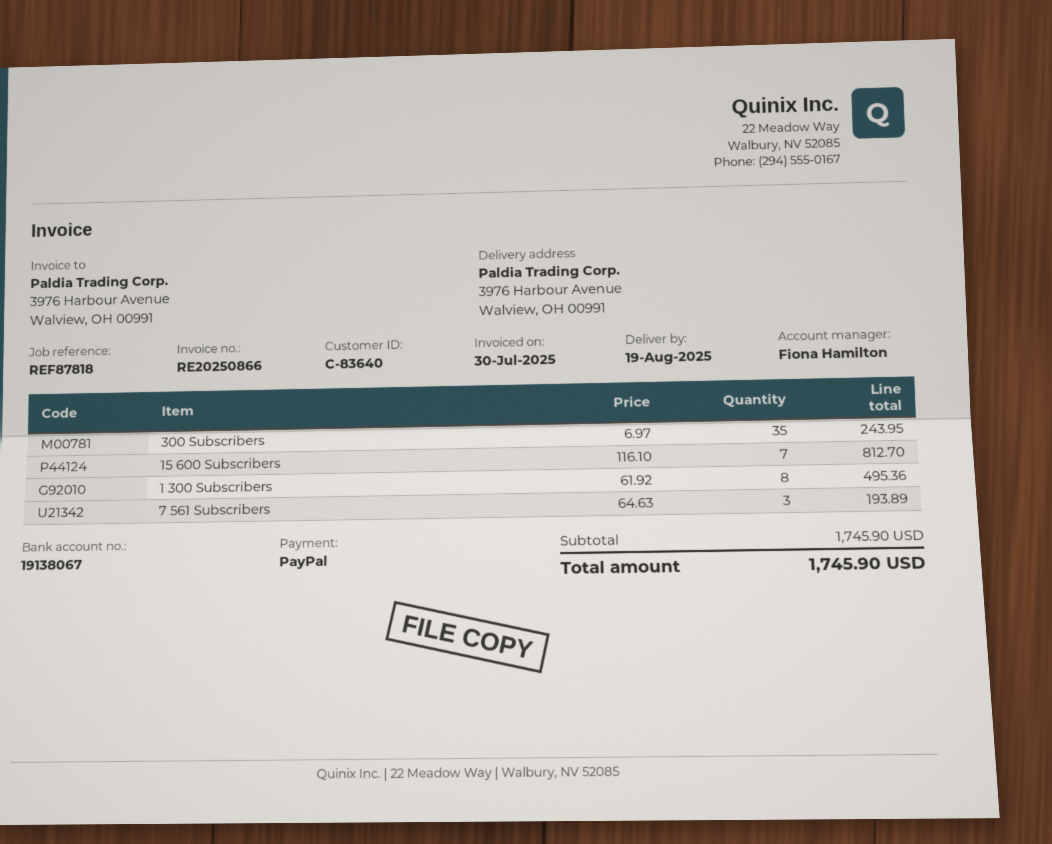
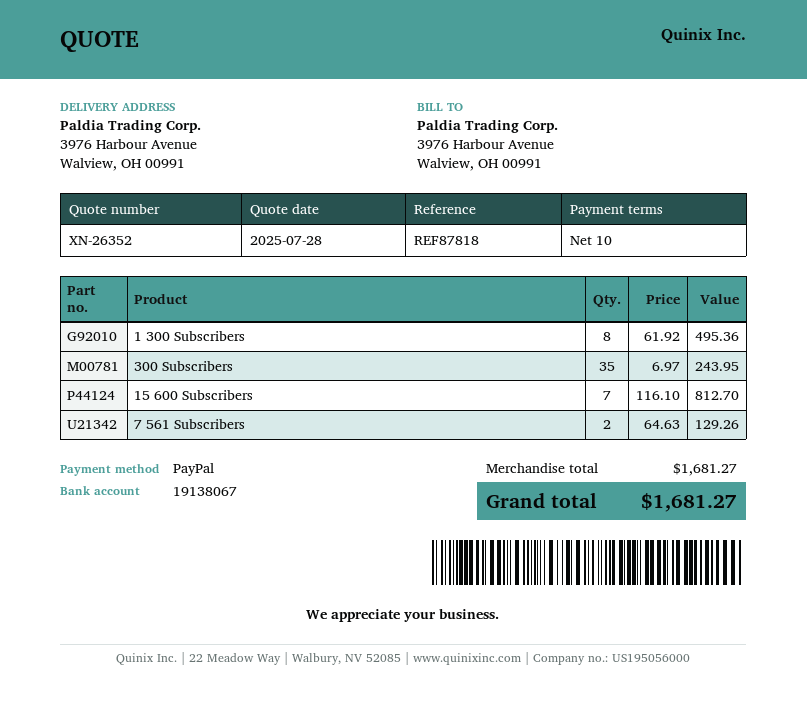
7 561 Subscribers: 3 x 64.63 = 193.89 -> 2 x 64.63 = 129.26
subtotal: 1745.90 -> 1681.27
total: 1745.90 -> 1681.27

